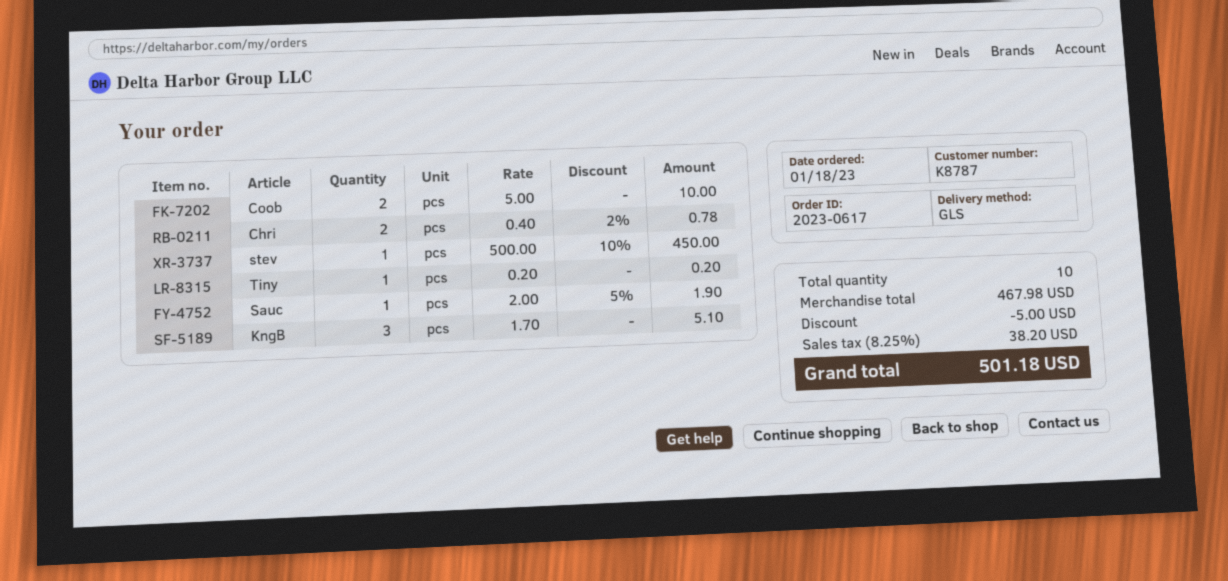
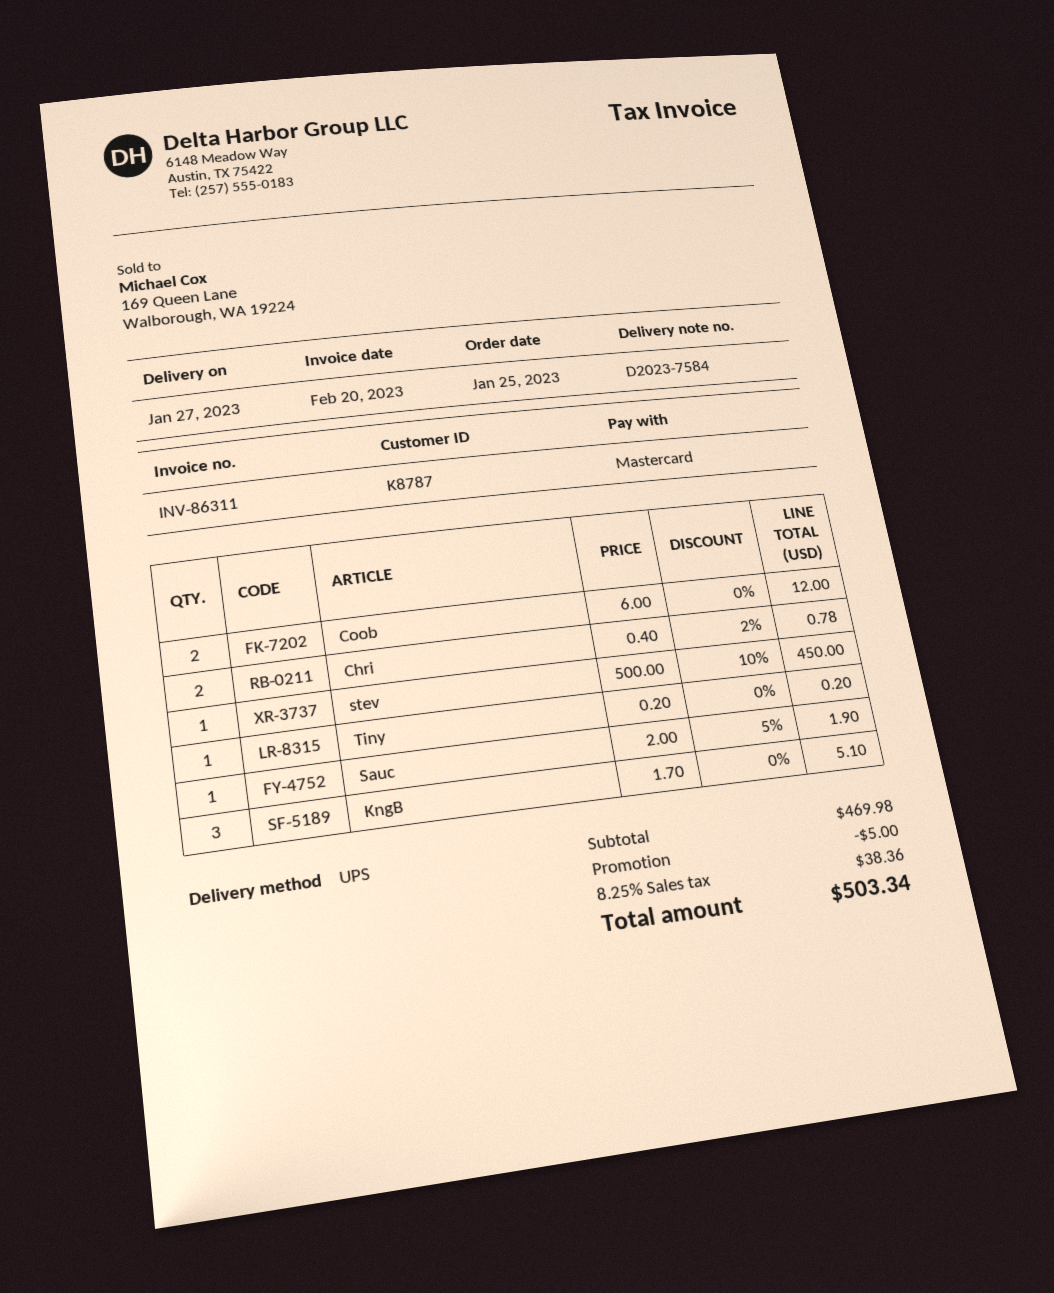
order date: 2023-01-18 -> 2023-01-25
shipping method: GLS -> UPS
Coob: 2 x 5.00 = 10.00 -> 2 x 6.00 = 12.00
subtotal: 467.98 -> 469.98
tax: 8.25% = 38.20 -> 8.25% = 38.36
total: 501.18 -> 503.34

